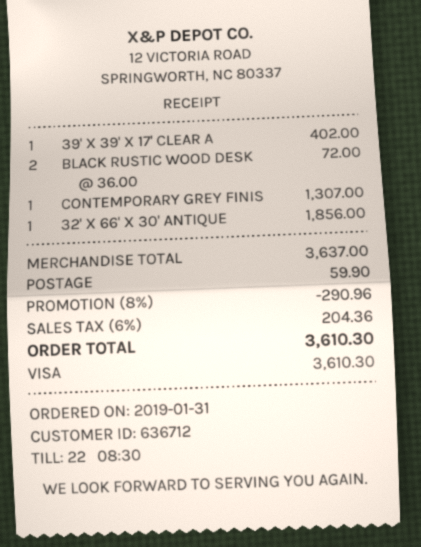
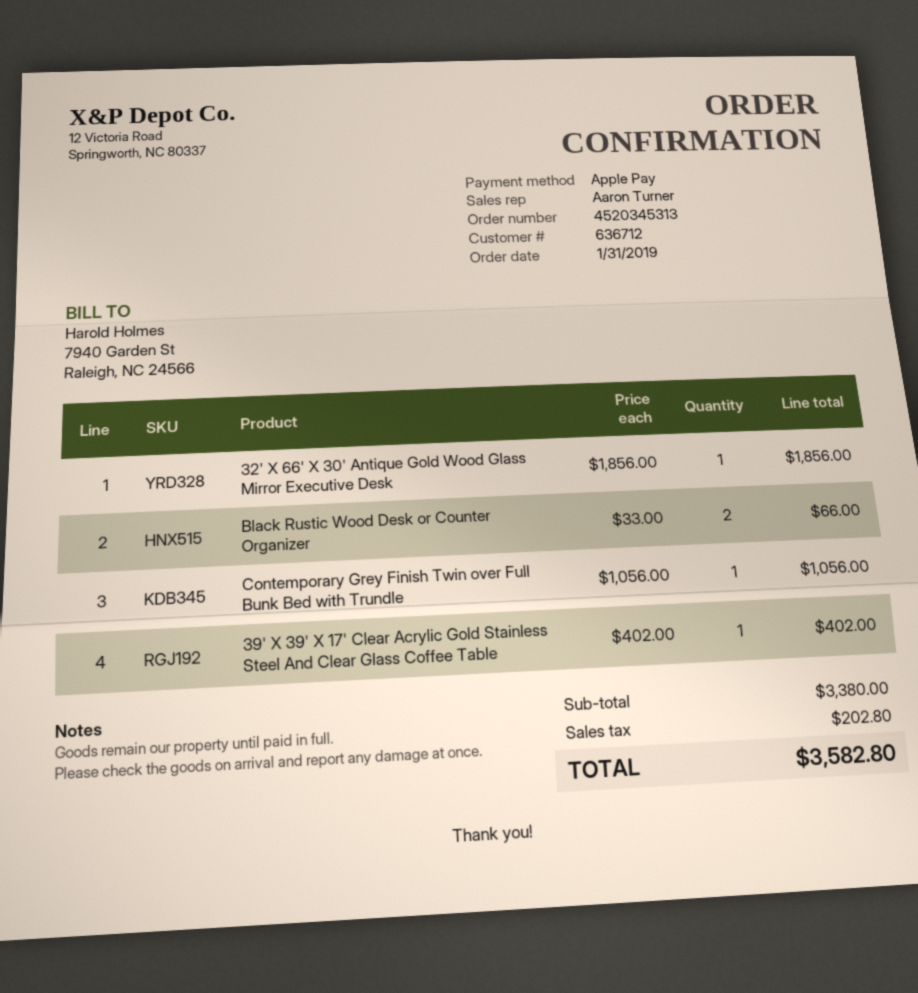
payment method: Visa -> Apple Pay
BLACK RUSTIC WOOD DESK: 2 x 36.00 = 72.00 -> 2 x 33.00 = 66.00
CONTEMPORARY GREY FINIS: 1 x 1307.00 = 1307.00 -> 1 x 1056.00 = 1056.00
subtotal: 3637.00 -> 3380.00
discount: 8% = 290.96 -> none
shipping: 59.90 -> none
tax: 204.36 -> 202.80
total: 3610.30 -> 3582.80

